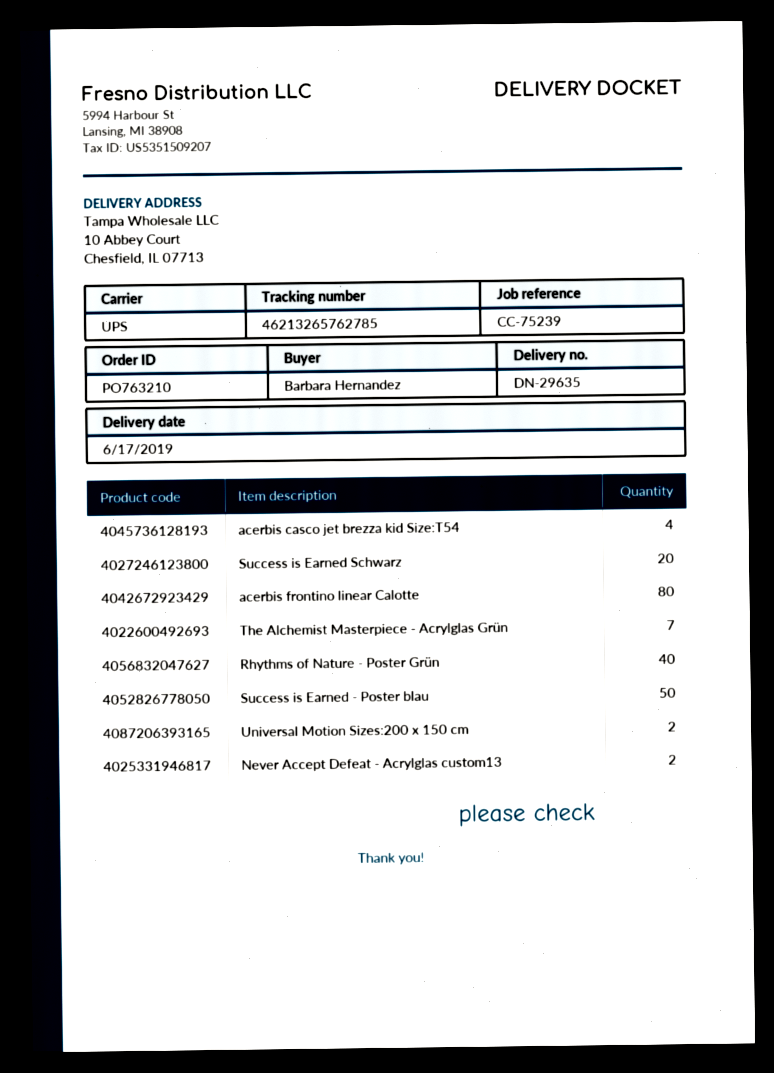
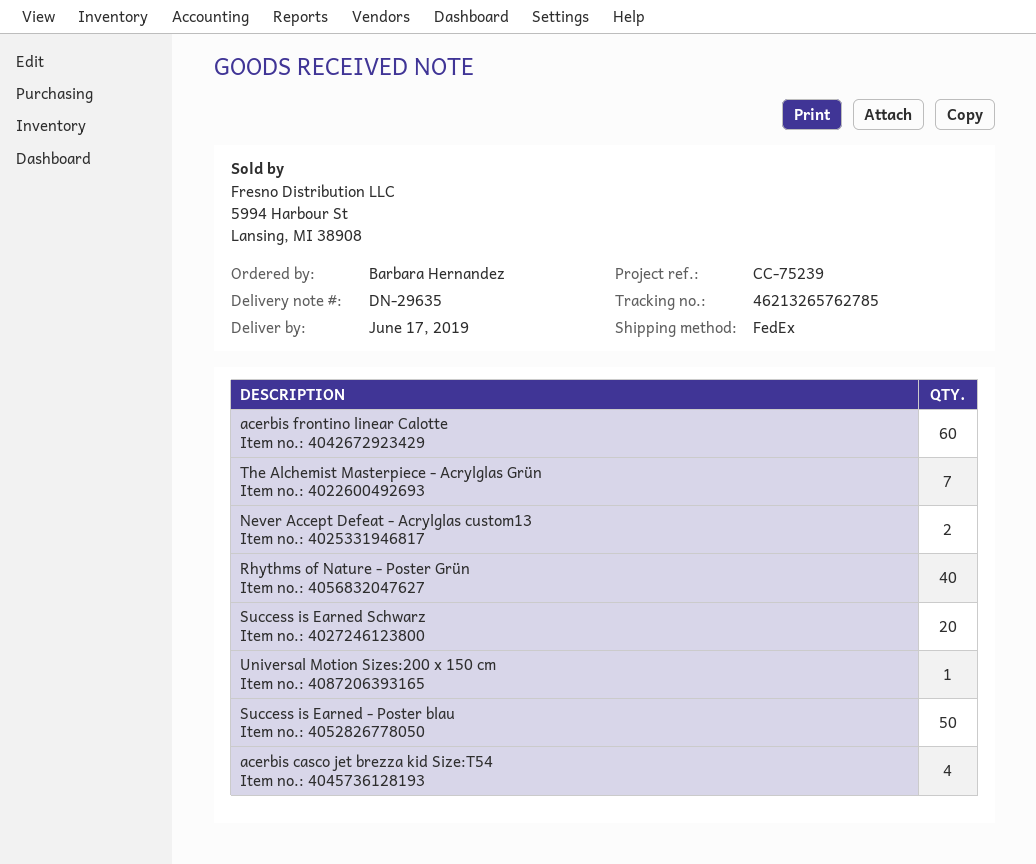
shipping method: UPS -> FedEx
acerbis frontino linear Calotte: 80 -> 60
Universal Motion Sizes:200 x 150 cm: 2 -> 1

